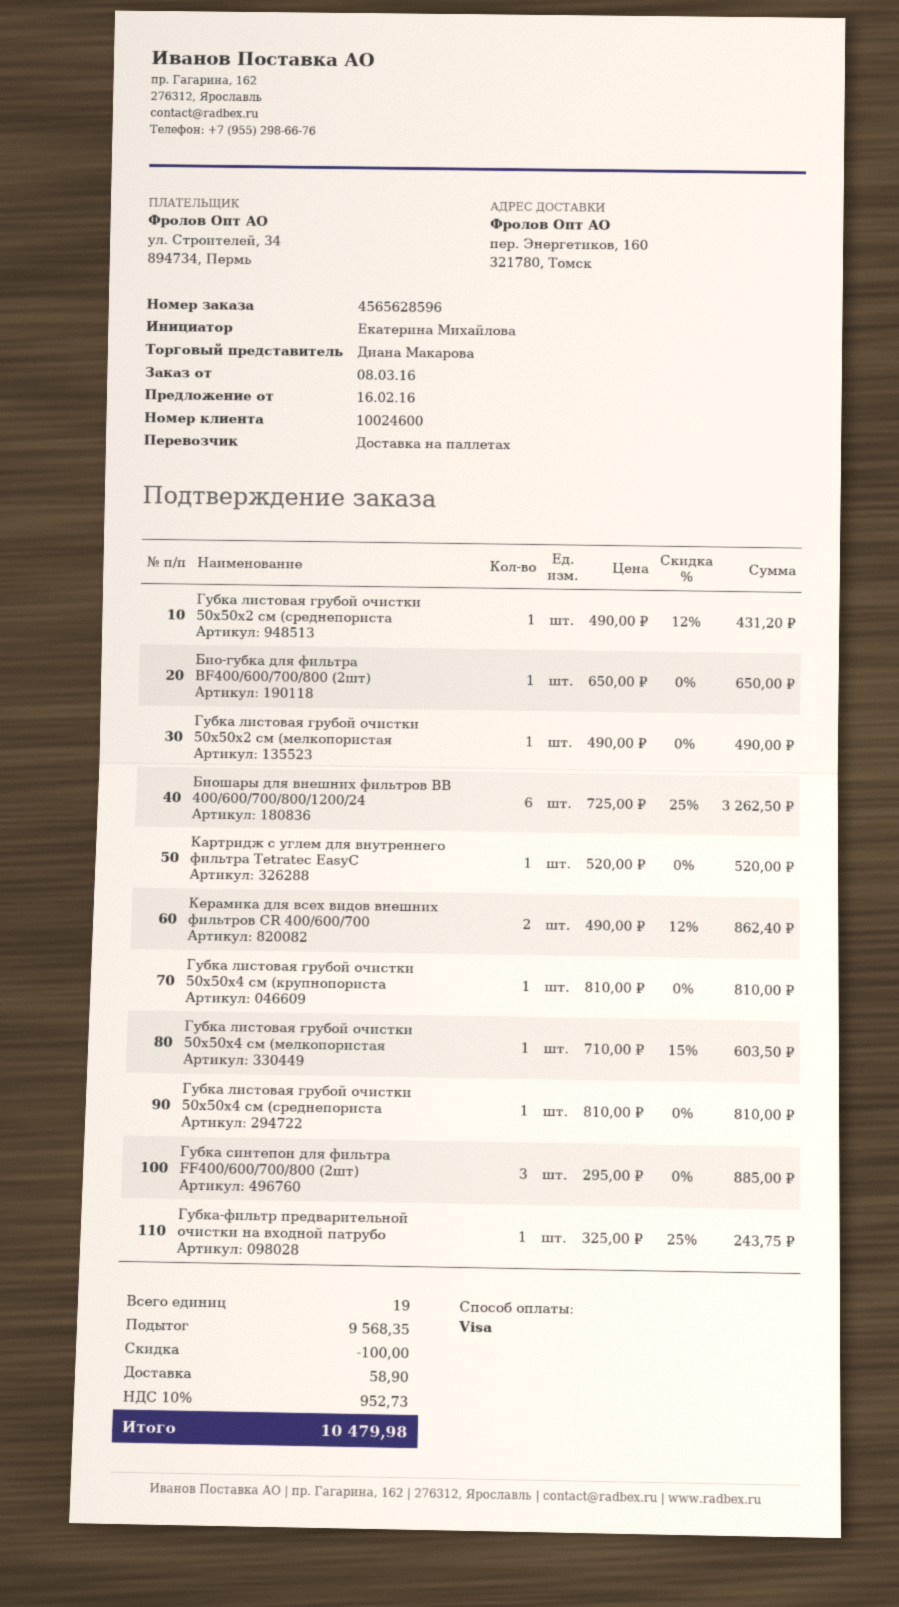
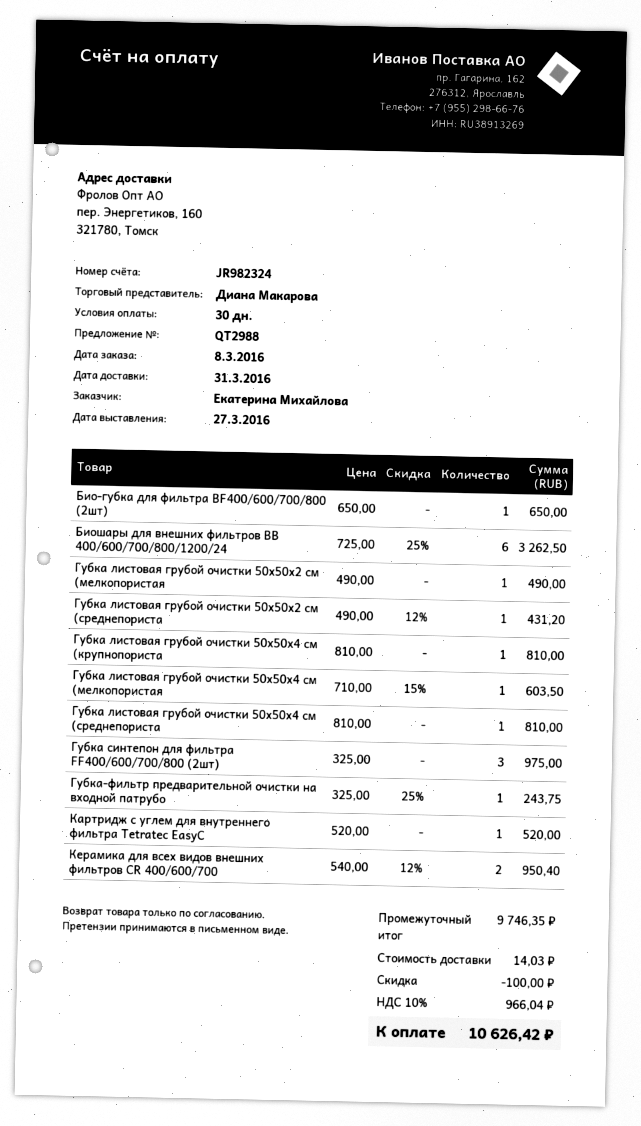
Керамика для всех видов внешних фильтров CR 400/600/700: 2 x 490.00 - 12% = 862.40 -> 2 x 540.00 - 12% = 950.40
Губка синтепон для фильтра FF400/600/700/800 (2шт): 3 x 295.00 = 885.00 -> 3 x 325.00 = 975.00
subtotal: 9568.35 -> 9746.35
shipping: 58.90 -> 14.03
tax: 10% = 952.73 -> 10% = 966.04
total: 10479.98 -> 10626.42

